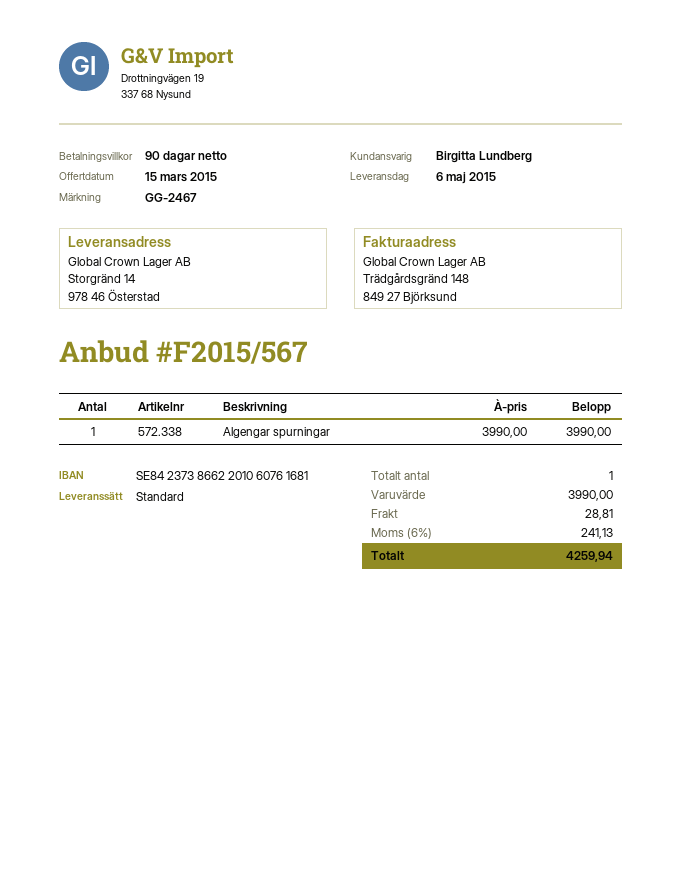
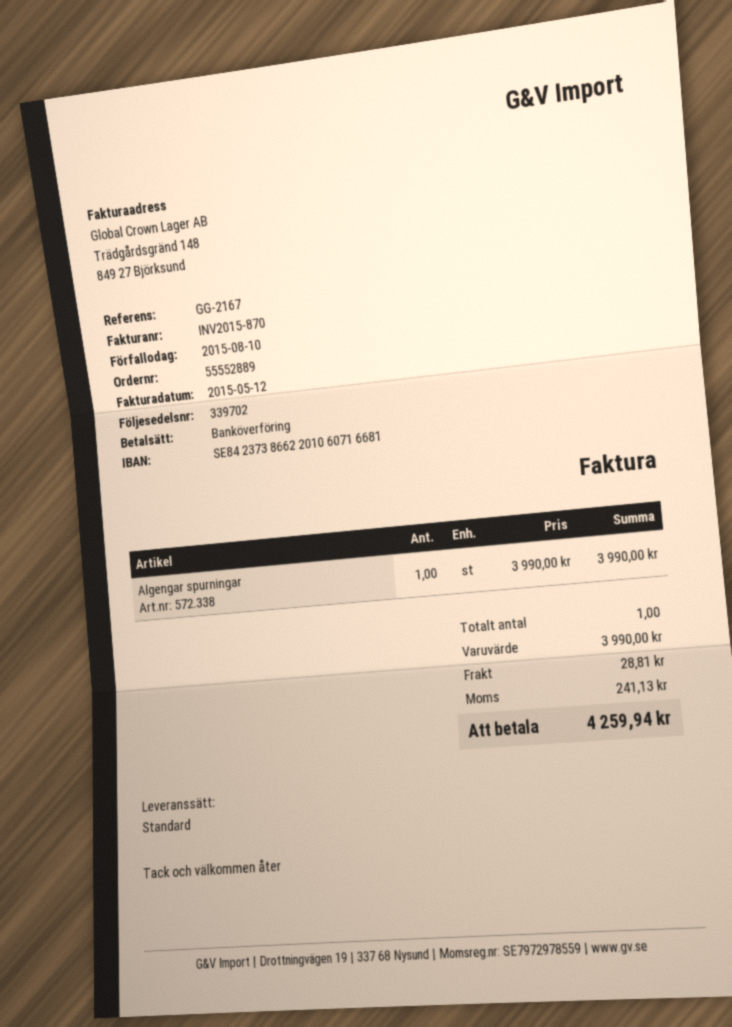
reference: GG-2467 -> GG-2167
bank account: SE8423738662201060761681 -> SE8423738662201060716681

